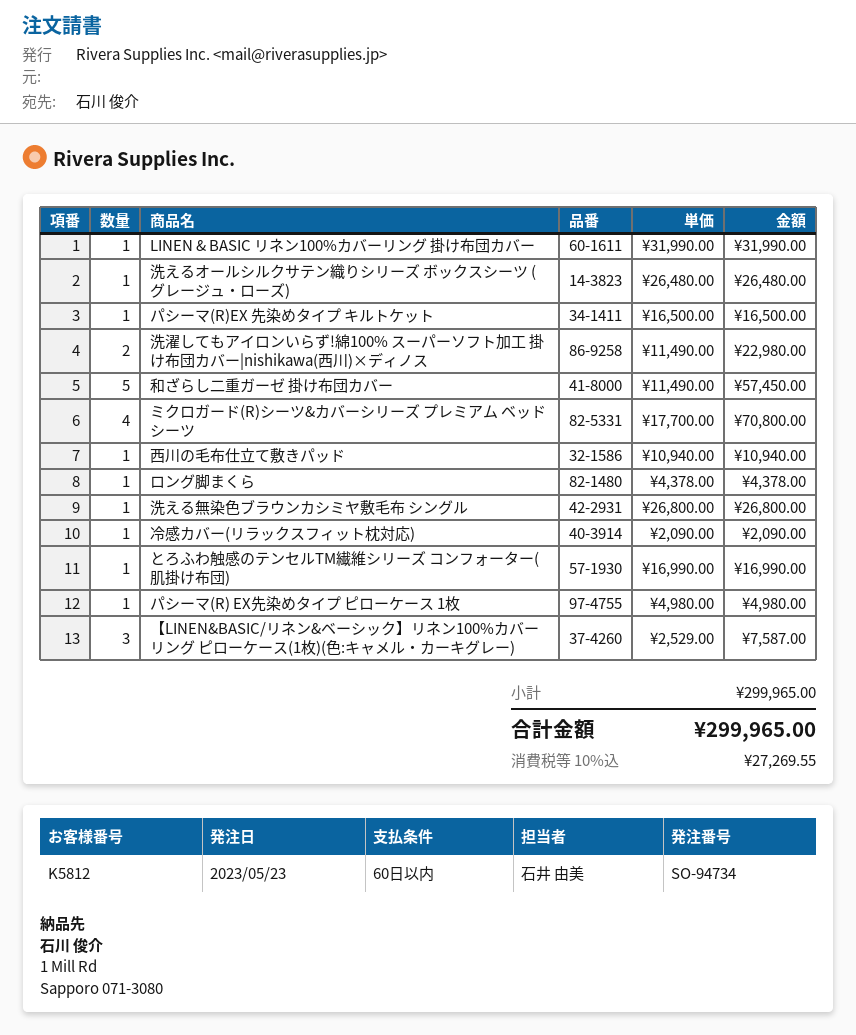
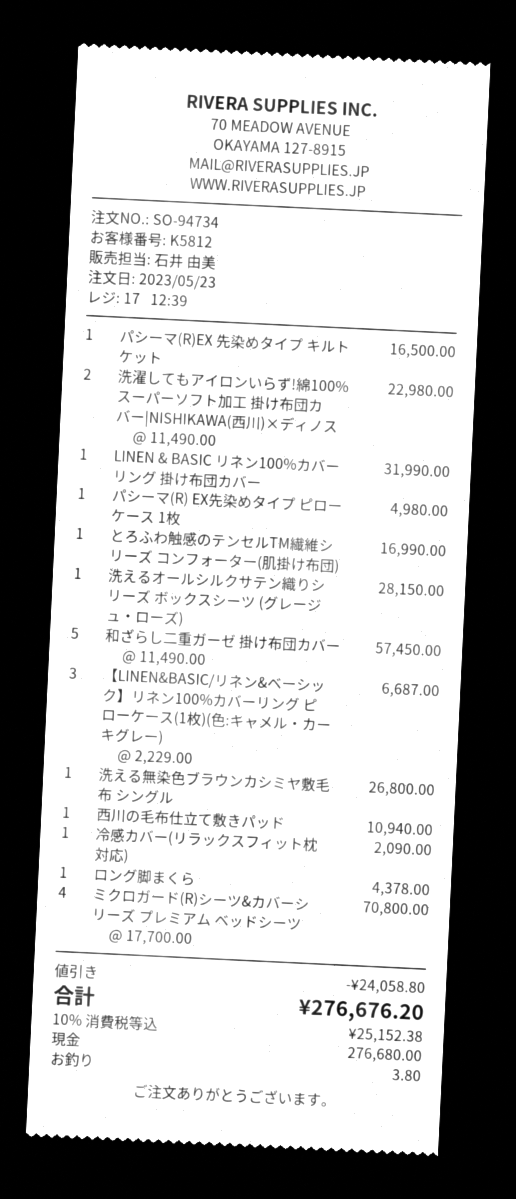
洗えるオールシルクサテン織りシリーズ ボックスシーツ (グレージュ・ローズ): 1 x 26480.00 = 26480.00 -> 1 x 28150.00 = 28150.00
【LINEN&BASIC/リネン&ベーシック】リネン100%カバーリング ピローケース(1枚)(色:キャメル・カーキグレー): 3 x 2529.00 = 7587.00 -> 3 x 2229.00 = 6687.00
discount: none -> 24058.80
tax: 10% = 27269.55 -> 10% = 25152.38
total: 299965.00 -> 276676.20

